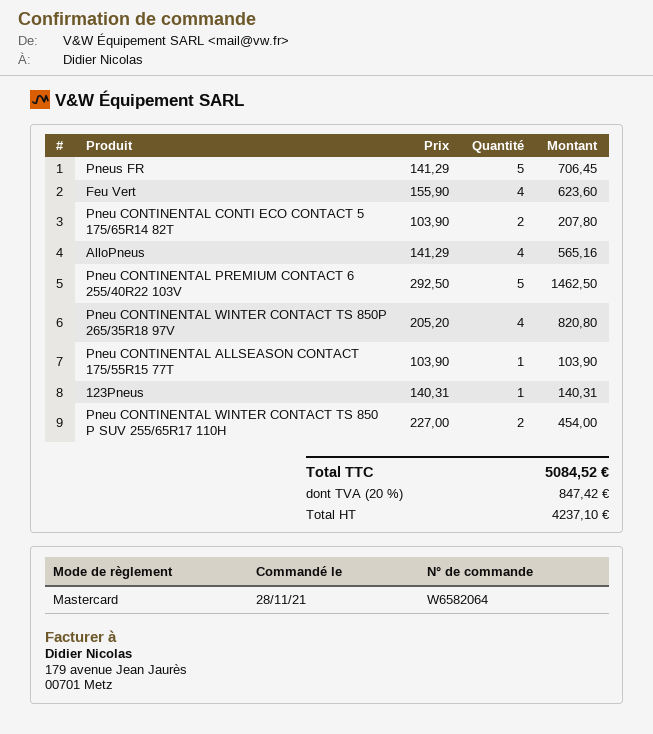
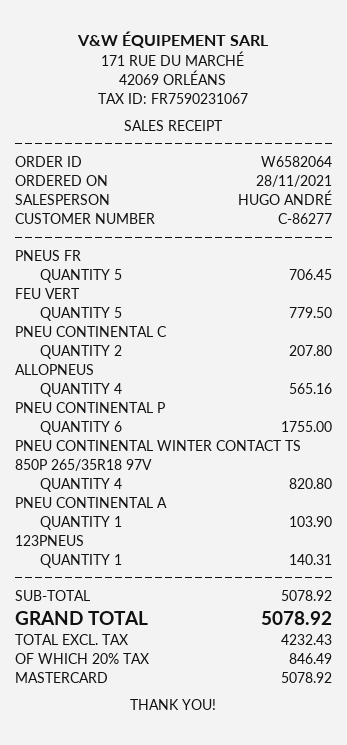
Feu Vert: 4 for 623.60 -> 5 for 779.50
Pneu CONTINENTAL PREMIUM CONTACT 6 255/40R22 103V: 5 for 1462.50 -> 6 for 1755.00
Pneu CONTINENTAL WINTER CONTACT TS 850 P SUV 255/65R17 110H: 2 for 454.00 -> none
net: 4237.10 -> 4232.43
tax: 20% = 847.42 -> 20% = 846.49
total: 5084.52 -> 5078.92

